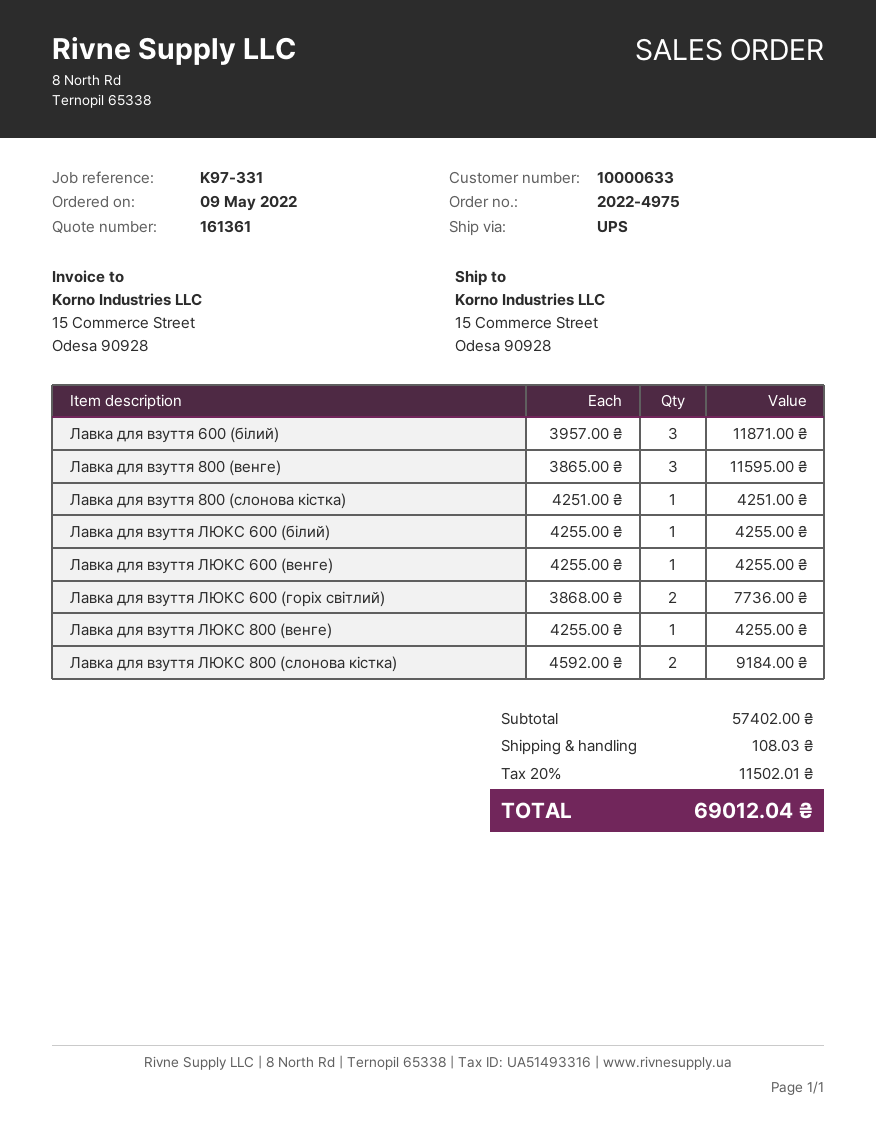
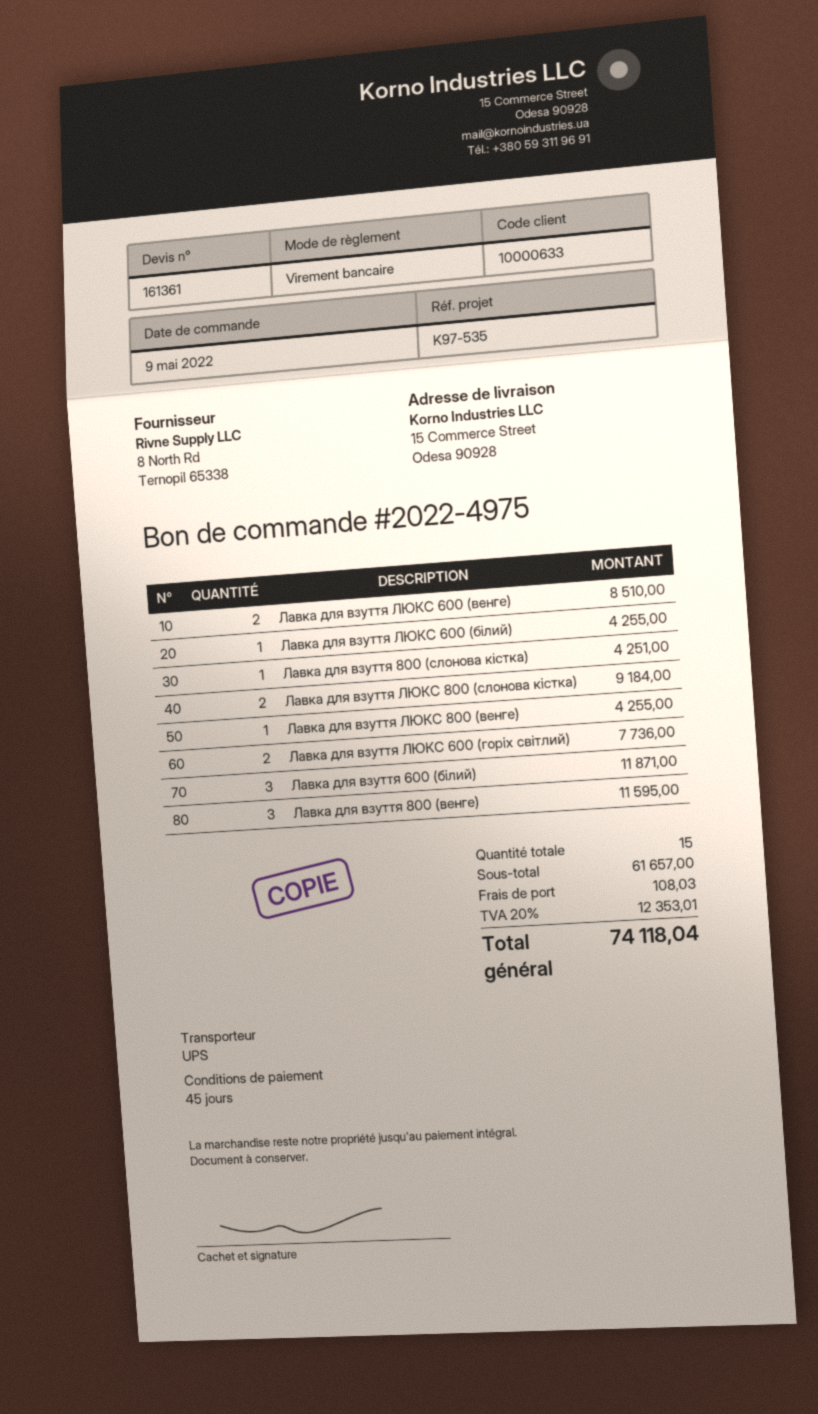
reference: K97-331 -> K97-535
Лавка для взуття ЛЮКС 600 (венге): 1 for 4255.00 -> 2 for 8510.00
subtotal: 57402.00 -> 61657.00
tax: 20% = 11502.01 -> 20% = 12353.01
total: 69012.04 -> 74118.04

